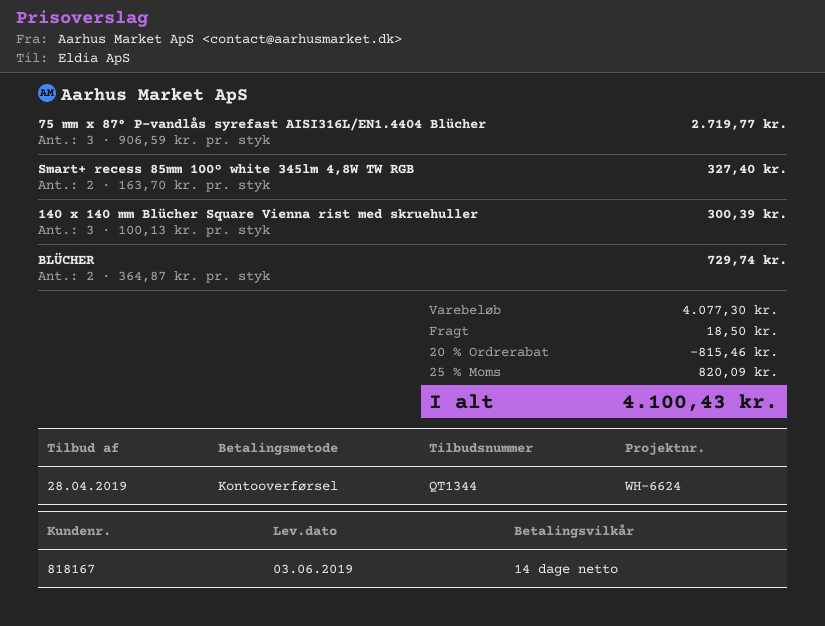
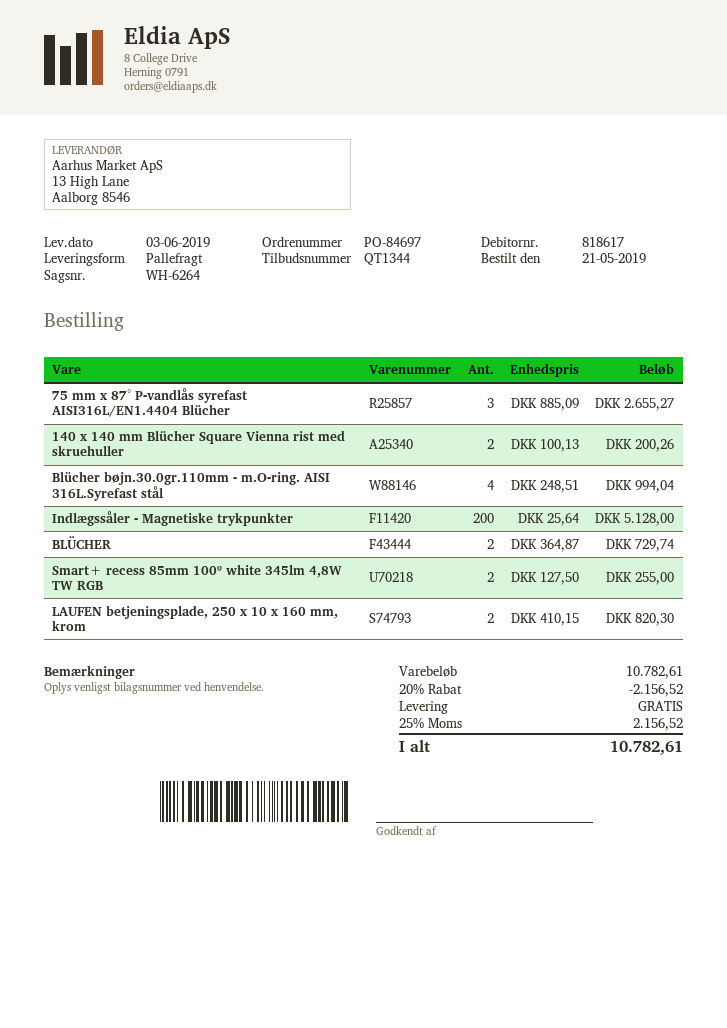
customer number: 818167 -> 818617
reference: WH-6624 -> WH-6264
75 mm x 87° P-vandlås syrefast AISI316L/EN1.4404 Blücher: 3 x 906.59 = 2719.77 -> 3 x 885.09 = 2655.27
Smart+ recess 85mm 100º white 345lm 4,8W TW RGB: 2 x 163.70 = 327.40 -> 2 x 127.50 = 255.00
140 x 140 mm Blücher Square Vienna rist med skruehuller: 3 x 100.13 = 300.39 -> 2 x 100.13 = 200.26
Blücher bøjn.30.0gr.110mm - m.O-ring. AISI 316L.Syrefast stål: none -> 4 x 248.51 = 994.04
Indlægssåler - Magnetiske trykpunkter: none -> 200 x 25.64 = 5128.00
LAUFEN betjeningsplade, 250 x 10 x 160 mm, krom: none -> 2 x 410.15 = 820.30
subtotal: 4077.30 -> 10782.61
discount: 20% = 815.46 -> 20% = 2156.52
shipping: 18.50 -> 0.00
tax: 25% = 820.09 -> 25% = 2156.52
total: 4100.43 -> 10782.61

